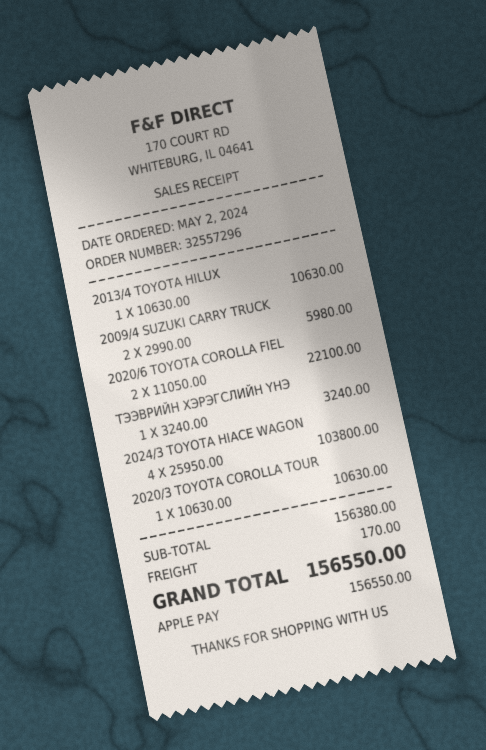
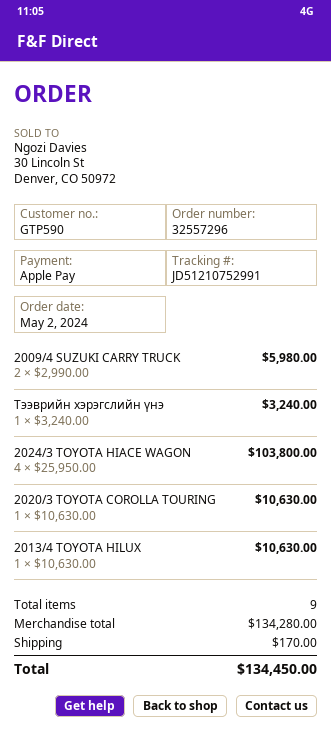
2020/6 TOYOTA COROLLA FIEL: 2 x 11050.00 = 22100.00 -> none
subtotal: 156380.00 -> 134280.00
total: 156550.00 -> 134450.00

